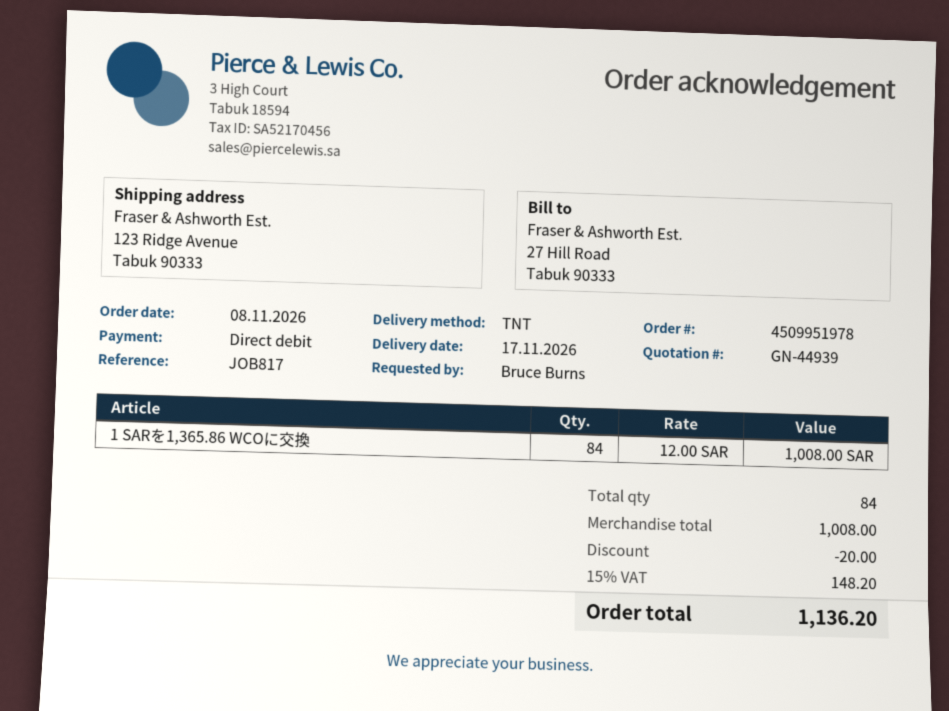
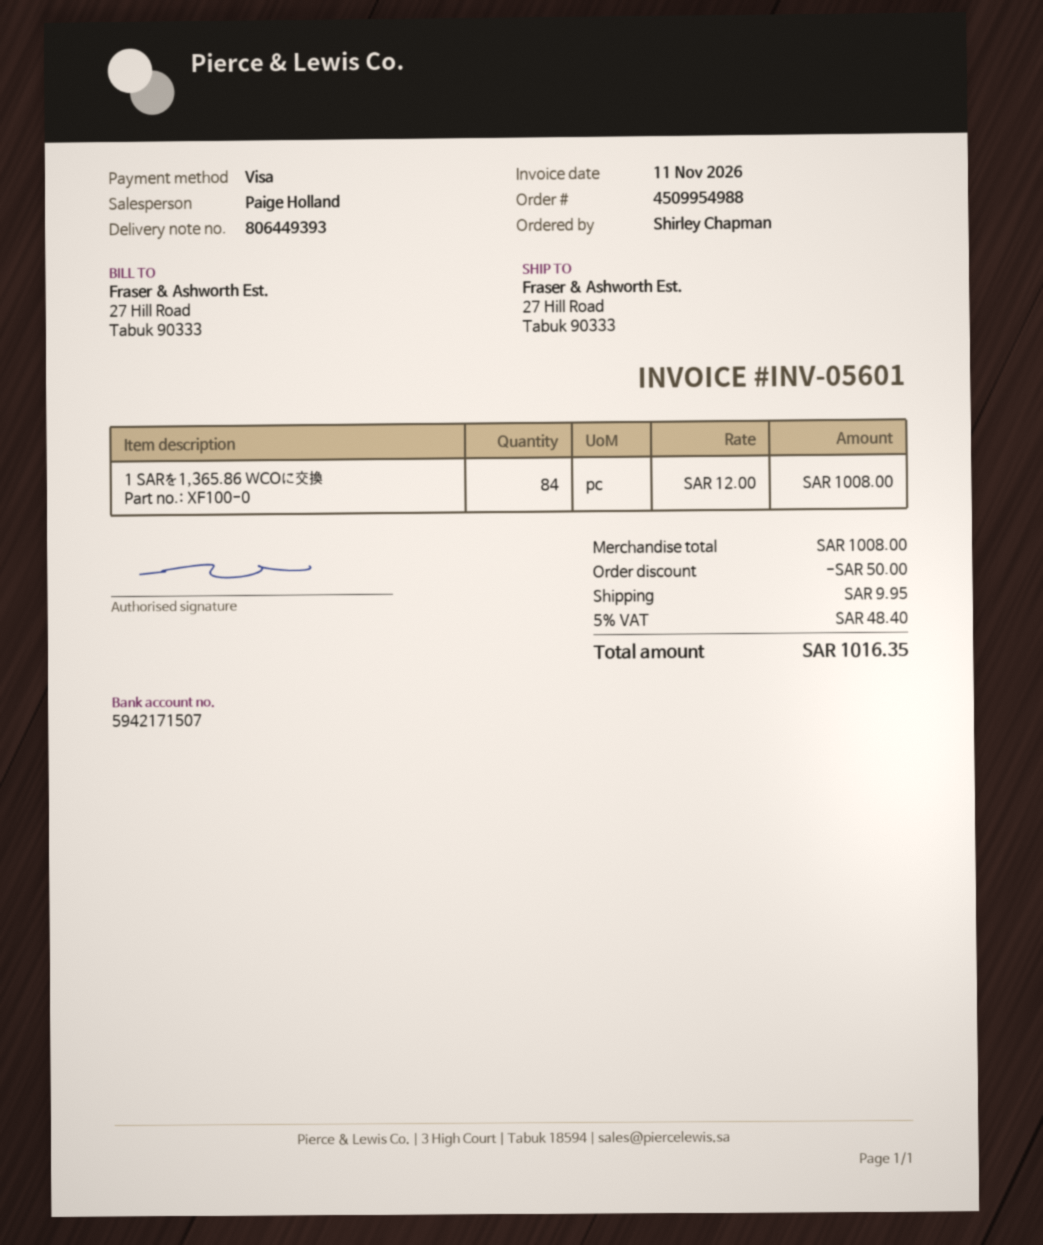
order number: 4509951978 -> 4509954988
ordered by: Bruce Burns -> Shirley Chapman
payment method: direct debit -> Visa
ship to: 123 Ridge Avenue, Tabuk 90333 -> 27 Hill Road, Tabuk 90333
discount: 20.00 -> 50.00
shipping: none -> 9.95
tax: 15% = 148.20 -> 5% = 48.40
total: 1136.20 -> 1016.35

